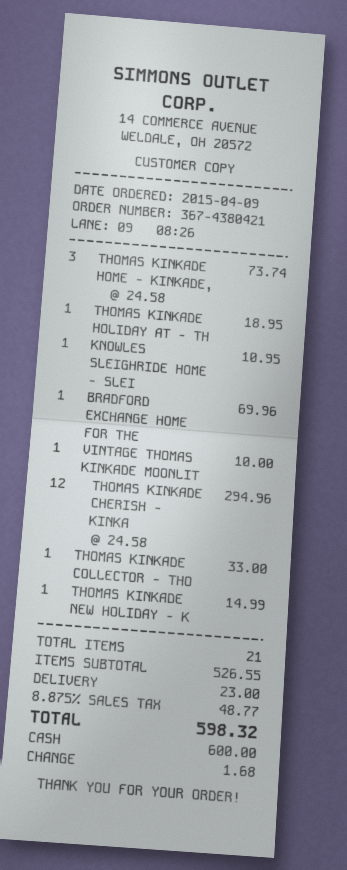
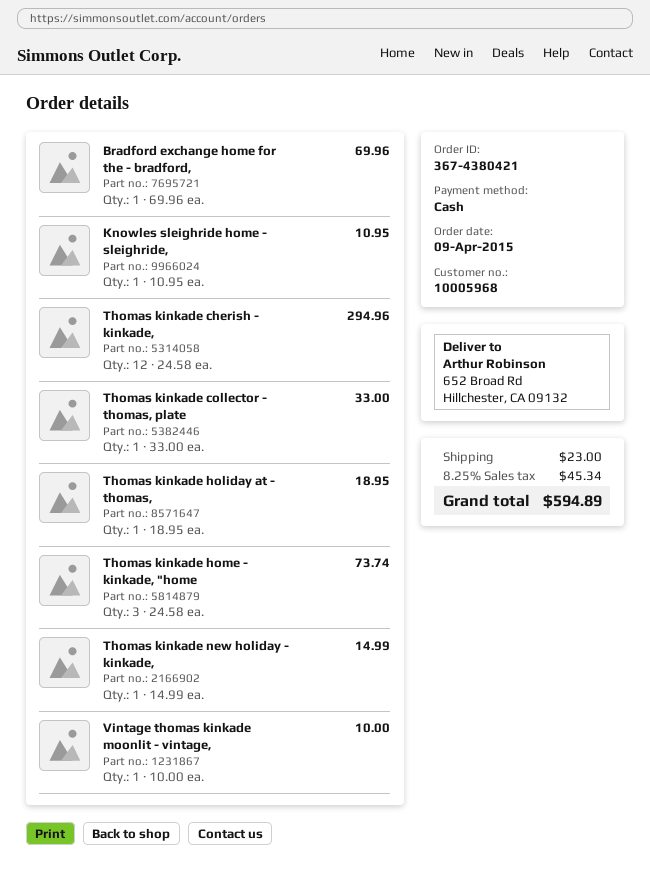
tax: 8.875% = 48.77 -> 8.25% = 45.34
total: 598.32 -> 594.89

